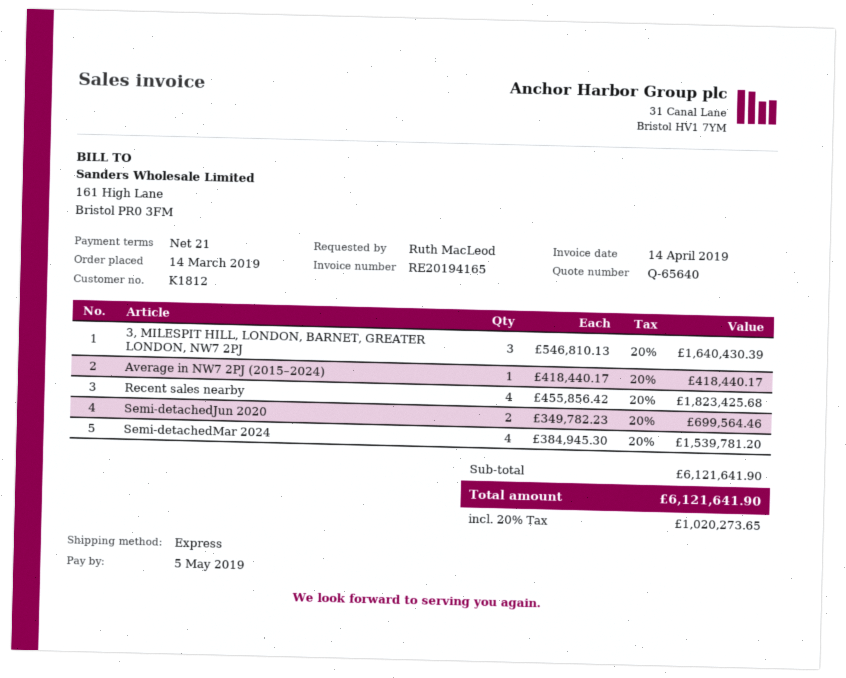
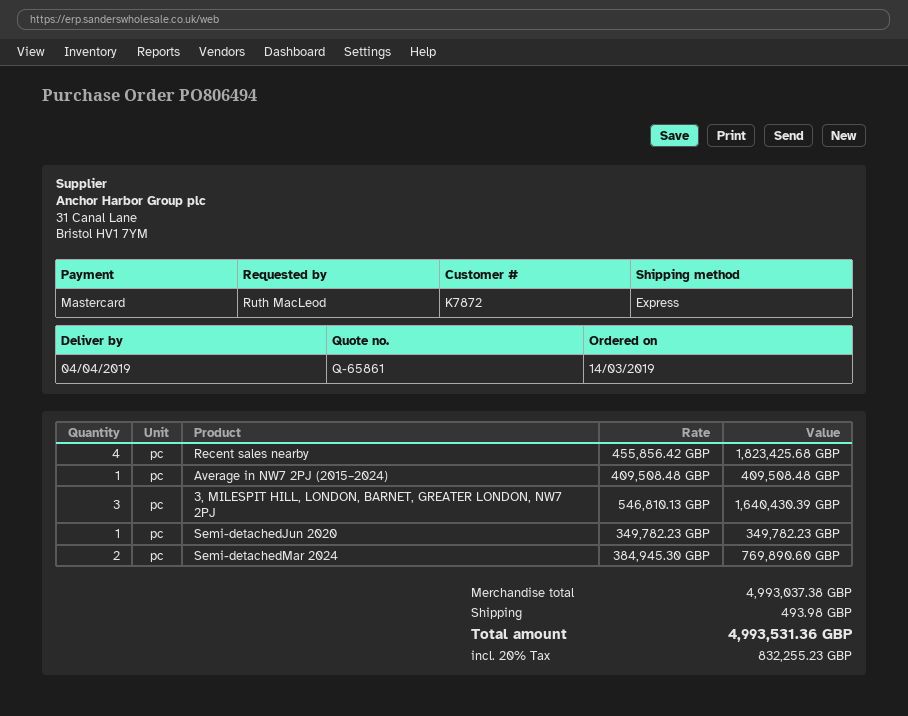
quote number: Q-65640 -> Q-65861
customer number: K1812 -> K7872
Average in NW7 2PJ (2015–2024): 1 x 418440.17 = 418440.17 -> 1 x 409508.48 = 409508.48
Semi-detachedJun 2020: 2 x 349782.23 = 699564.46 -> 1 x 349782.23 = 349782.23
Semi-detachedMar 2024: 4 x 384945.30 = 1539781.20 -> 2 x 384945.30 = 769890.60
subtotal: 6121641.90 -> 4993037.38
shipping: none -> 493.98
tax: 20% = 1020273.65 -> 20% = 832255.23
total: 6121641.90 -> 4993531.36

